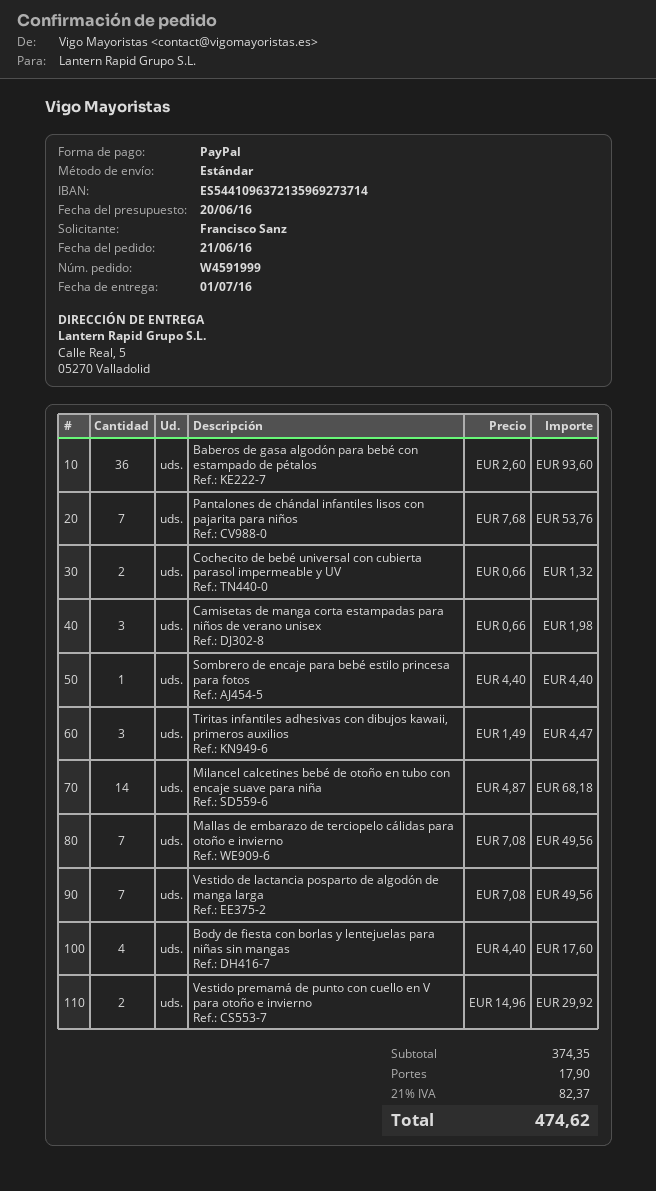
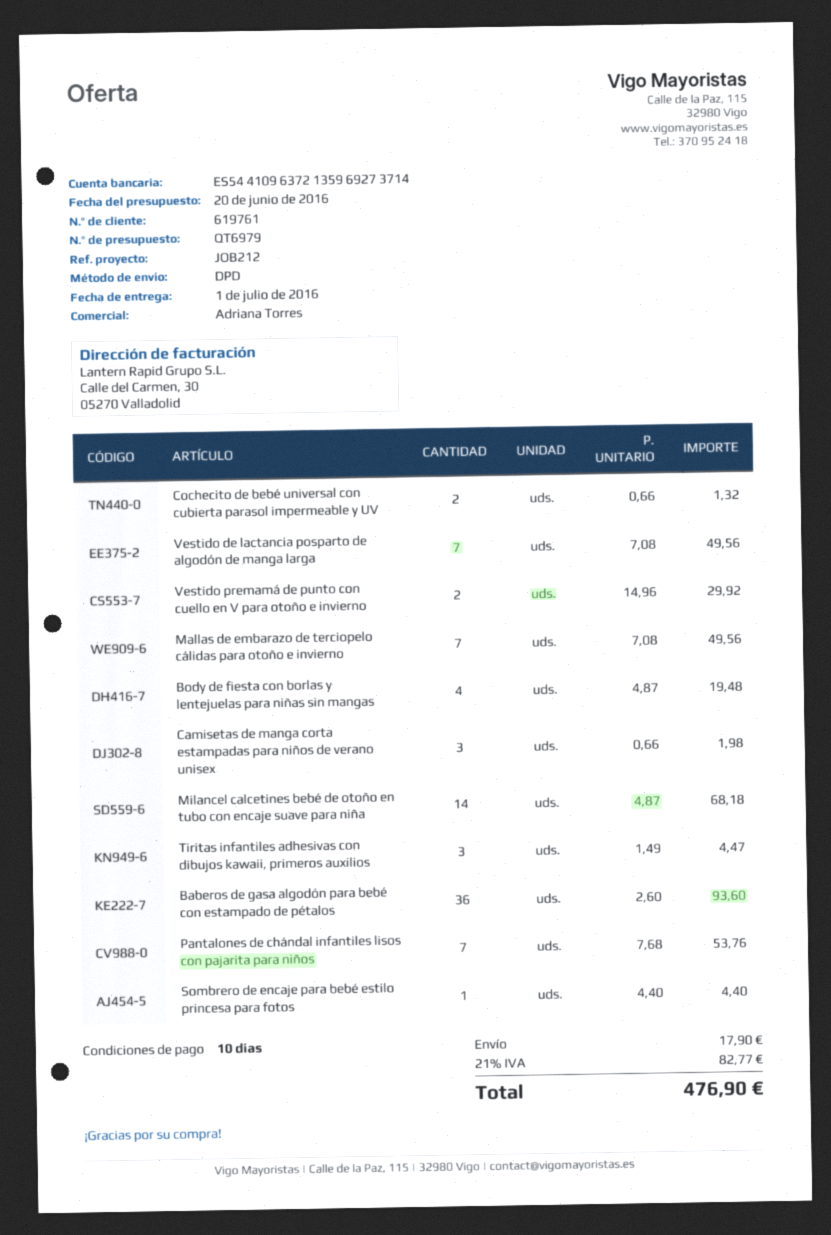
shipping method: standard -> DPD
Body de fiesta con borlas y lentejuelas para niñas sin mangas: 4 x 4.40 = 17.60 -> 4 x 4.87 = 19.48
tax: 21% = 82.37 -> 21% = 82.77
total: 474.62 -> 476.90

